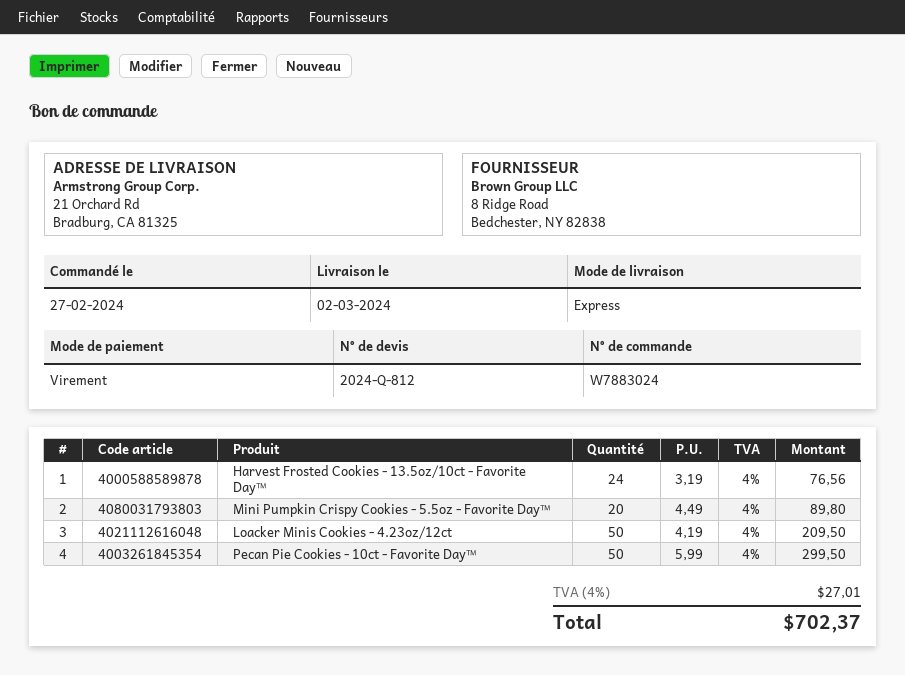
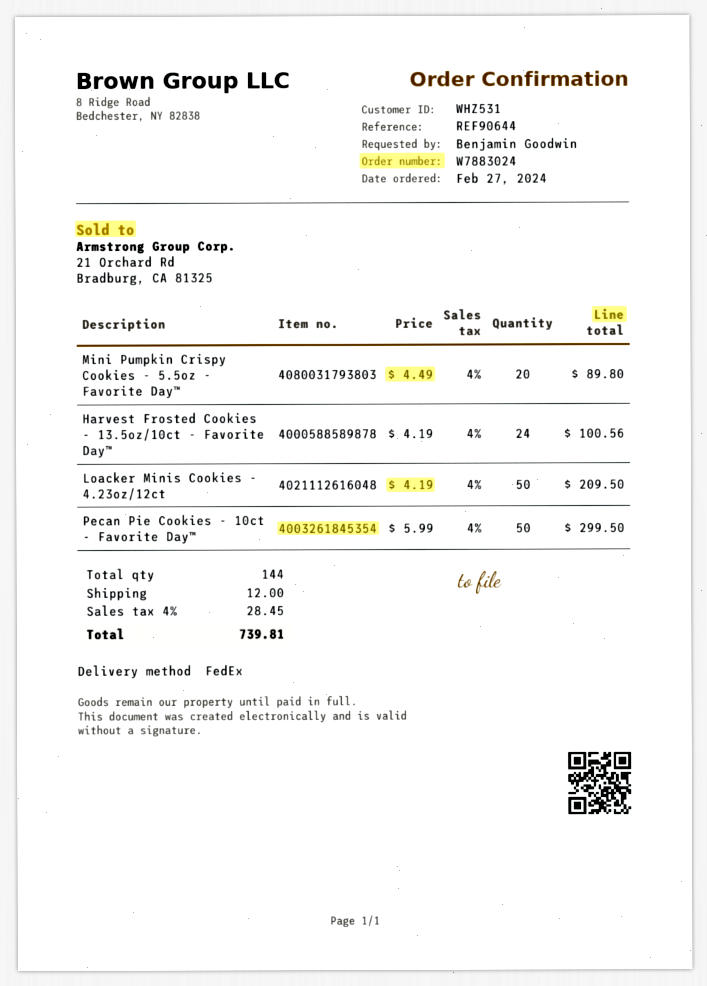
shipping method: express -> FedEx
Harvest Frosted Cookies - 13.5oz/10ct - Favorite Day™: 24 x 3.19 = 76.56 -> 24 x 4.19 = 100.56
shipping: none -> 12.00
tax: 4% = 27.01 -> 4% = 28.45
total: 702.37 -> 739.81

